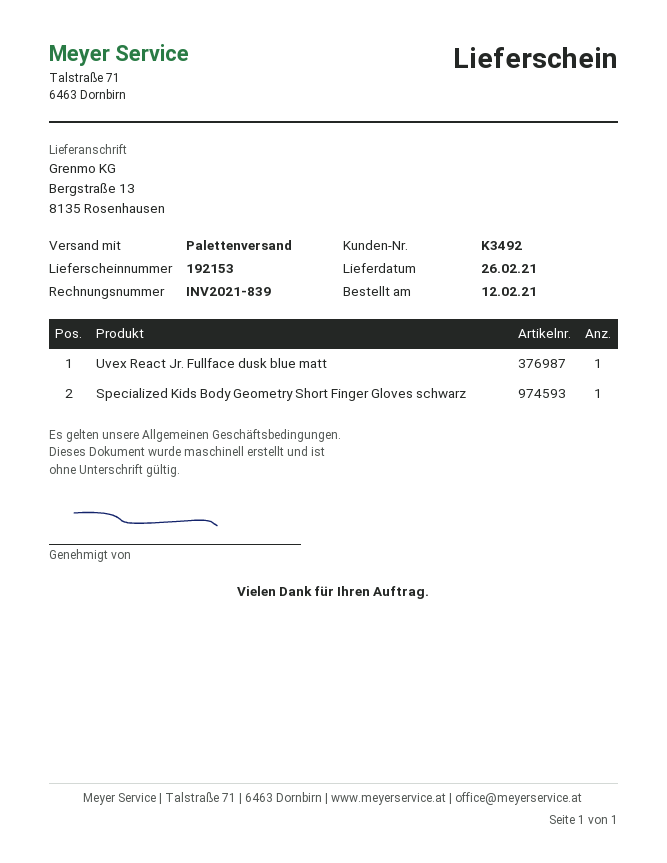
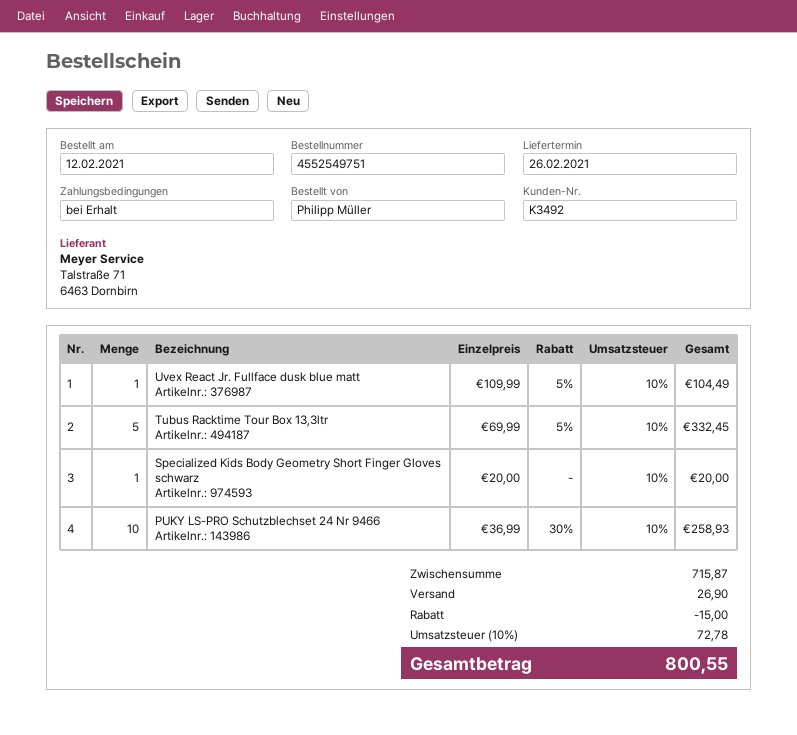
Tubus Racktime Tour Box 13,3ltr: none -> 5
PUKY LS-PRO Schutzblechset 24 Nr 9466: none -> 10

